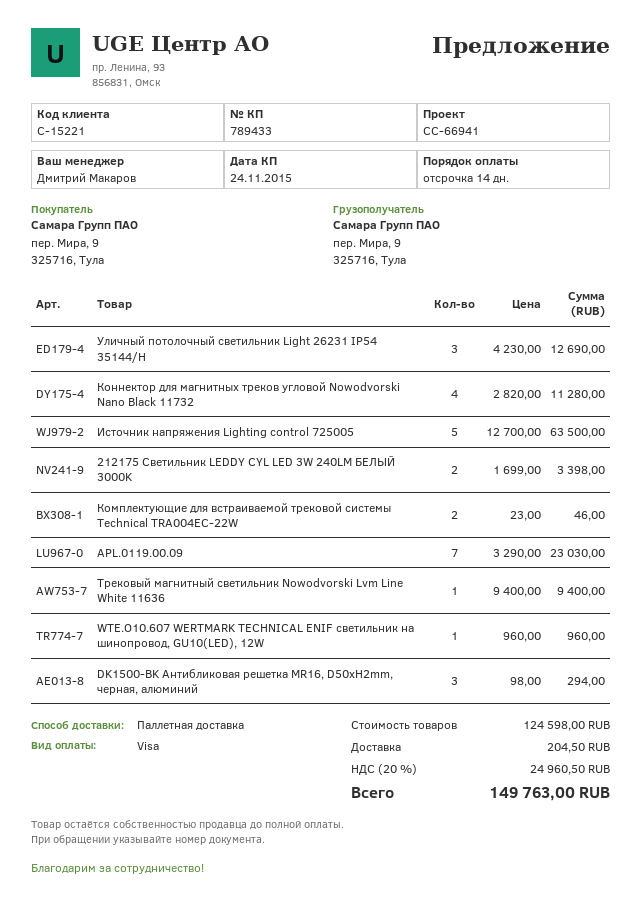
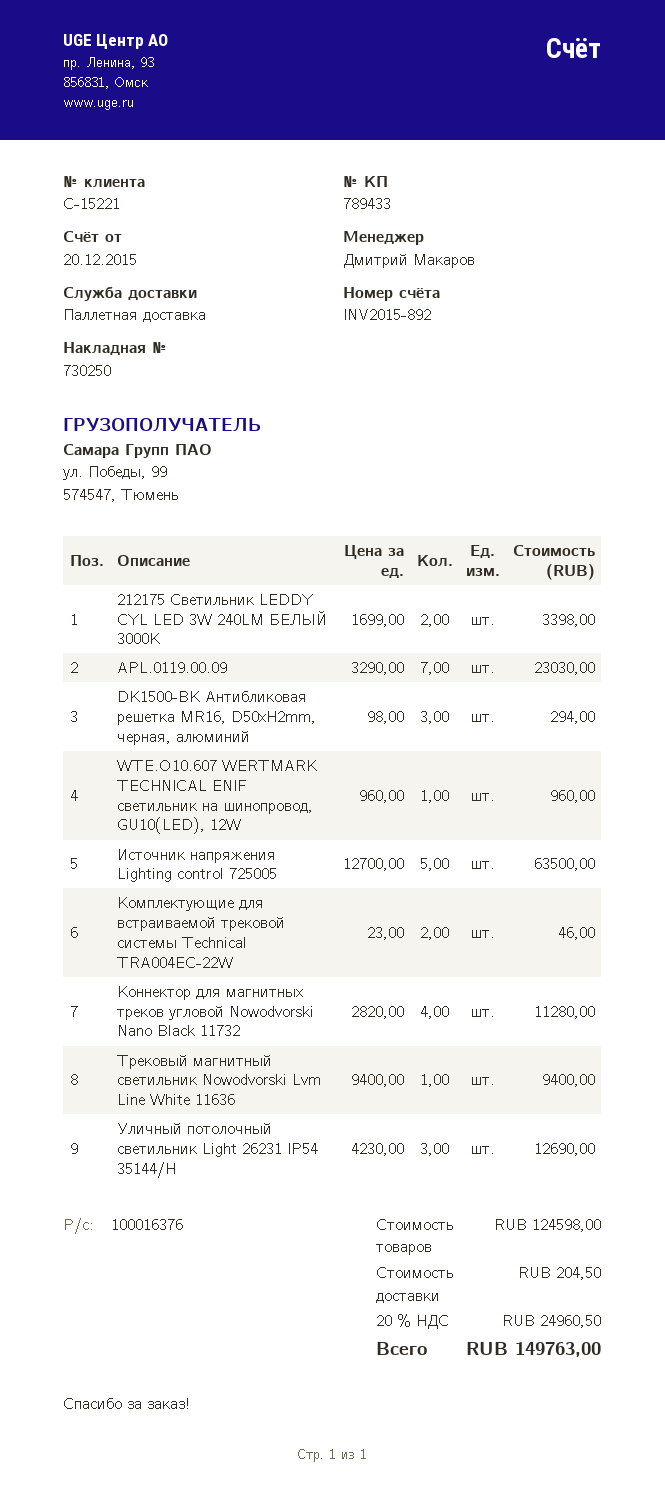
ship to: пер. Мира, 9, 325716, Тула -> ул. Победы, 99, 574547, Тюмень

